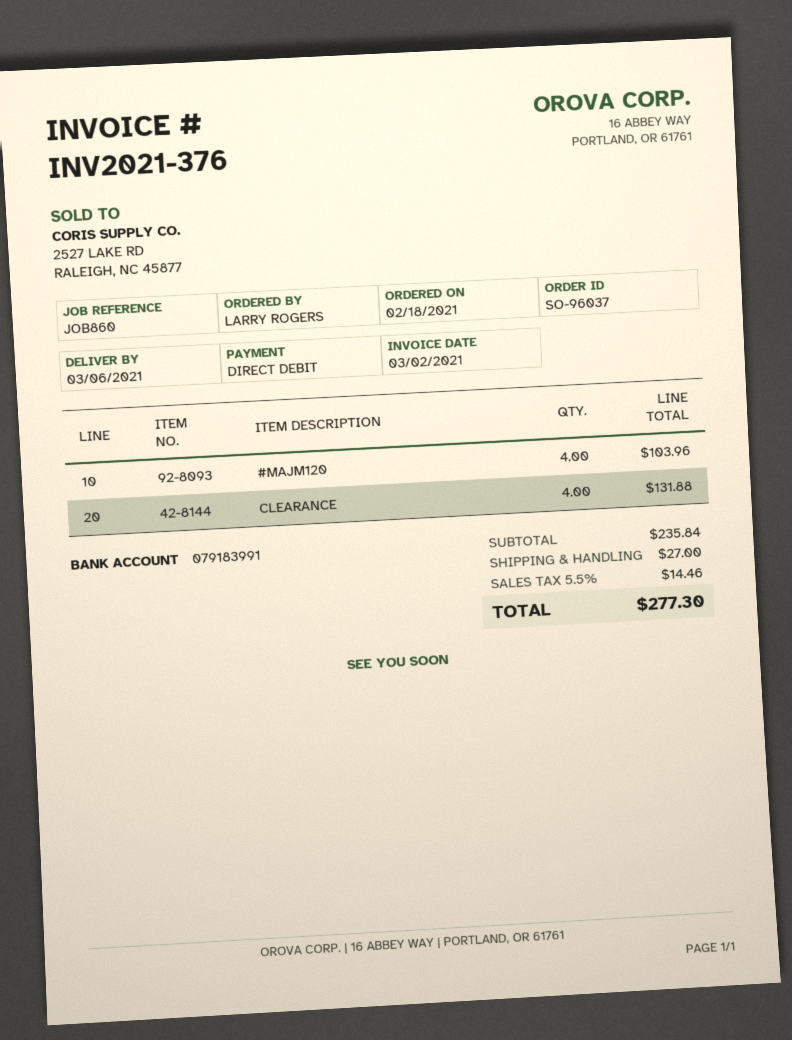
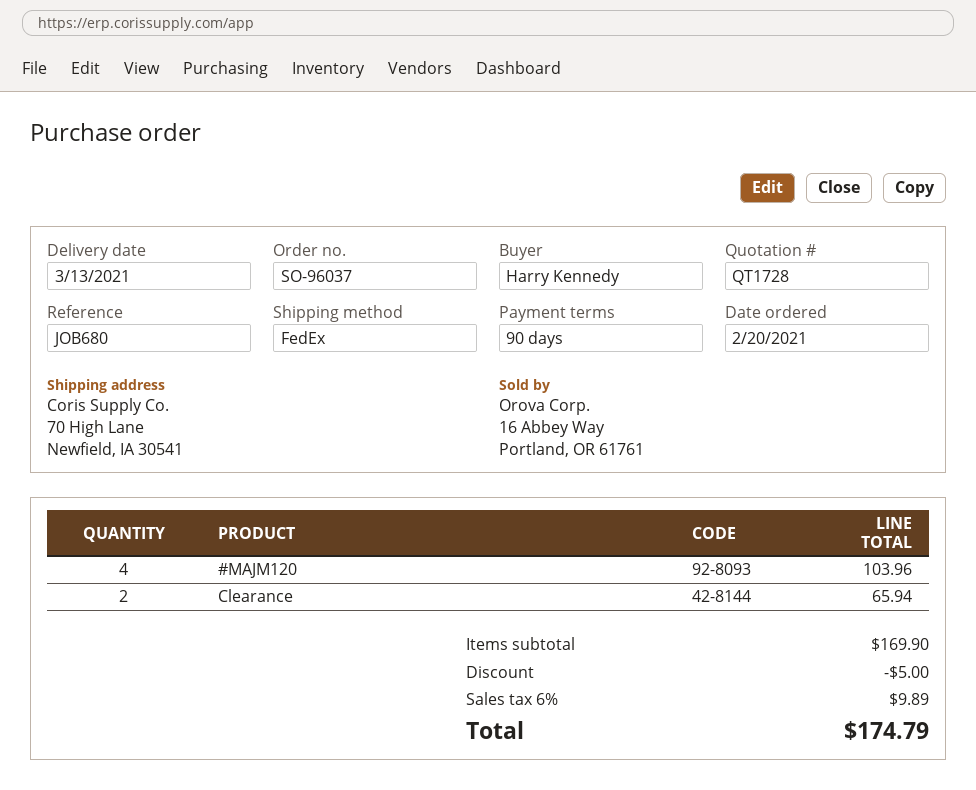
order date: 2021-02-18 -> 2021-02-20
delivery date: 2021-03-06 -> 2021-03-13
reference: JOB860 -> JOB680
ordered by: LARRY ROGERS -> Harry Kennedy
CLEARANCE: 4 for 131.88 -> 2 for 65.94
subtotal: 235.84 -> 169.90
discount: none -> 5.00
shipping: 27.00 -> none
tax: 5.5% = 14.46 -> 6% = 9.89
total: 277.30 -> 174.79

